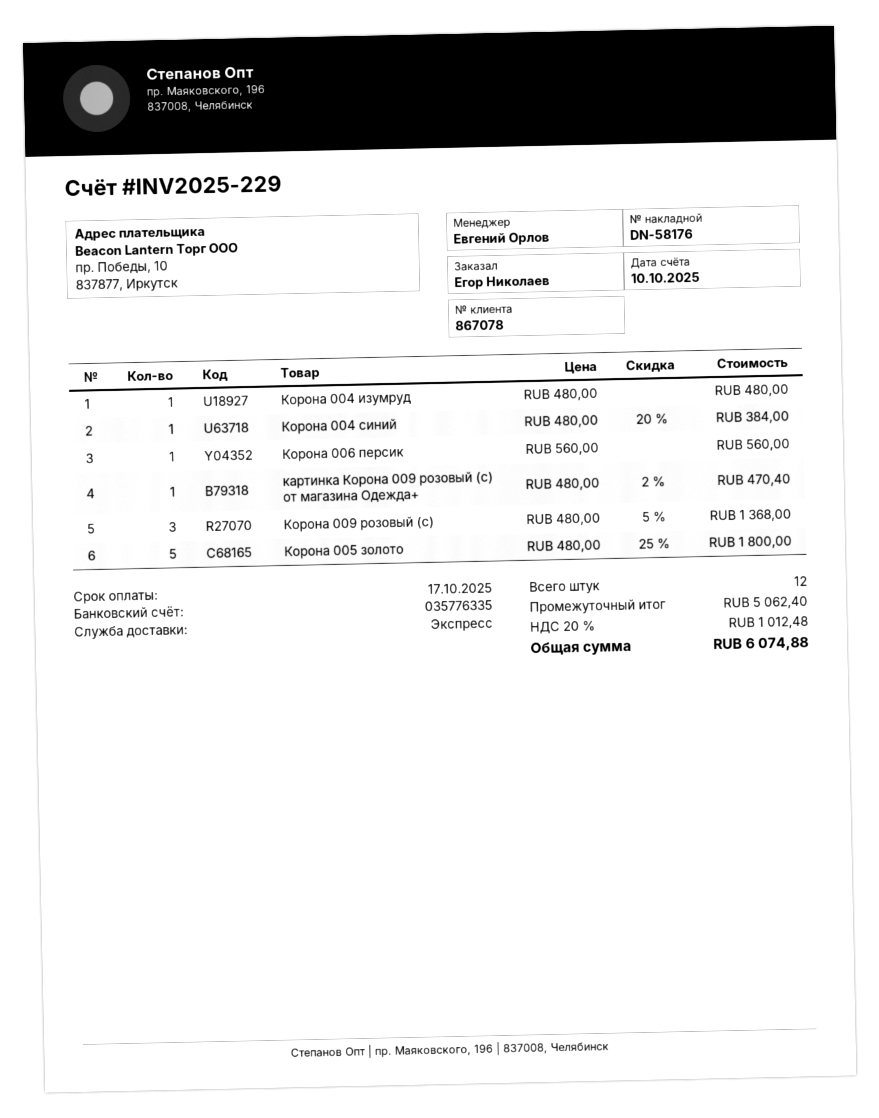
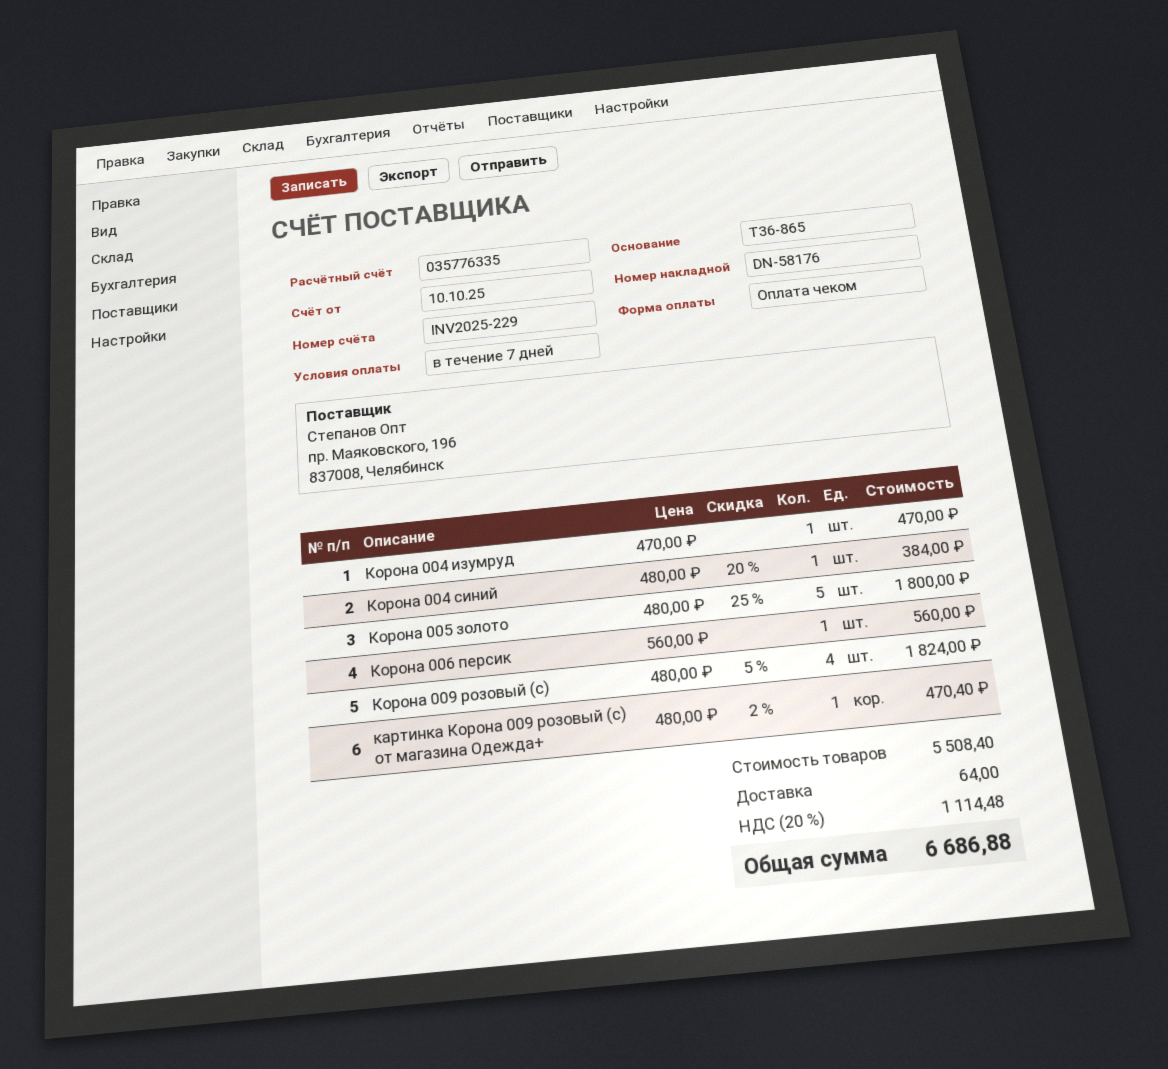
Корона 004 изумруд: 1 x 480.00 = 480.00 -> 1 x 470.00 = 470.00
Корона 009 розовый (с): 3 x 480.00 - 5% = 1368.00 -> 4 x 480.00 - 5% = 1824.00
subtotal: 5062.40 -> 5508.40
shipping: none -> 64.00
tax: 20% = 1012.48 -> 20% = 1114.48
total: 6074.88 -> 6686.88

